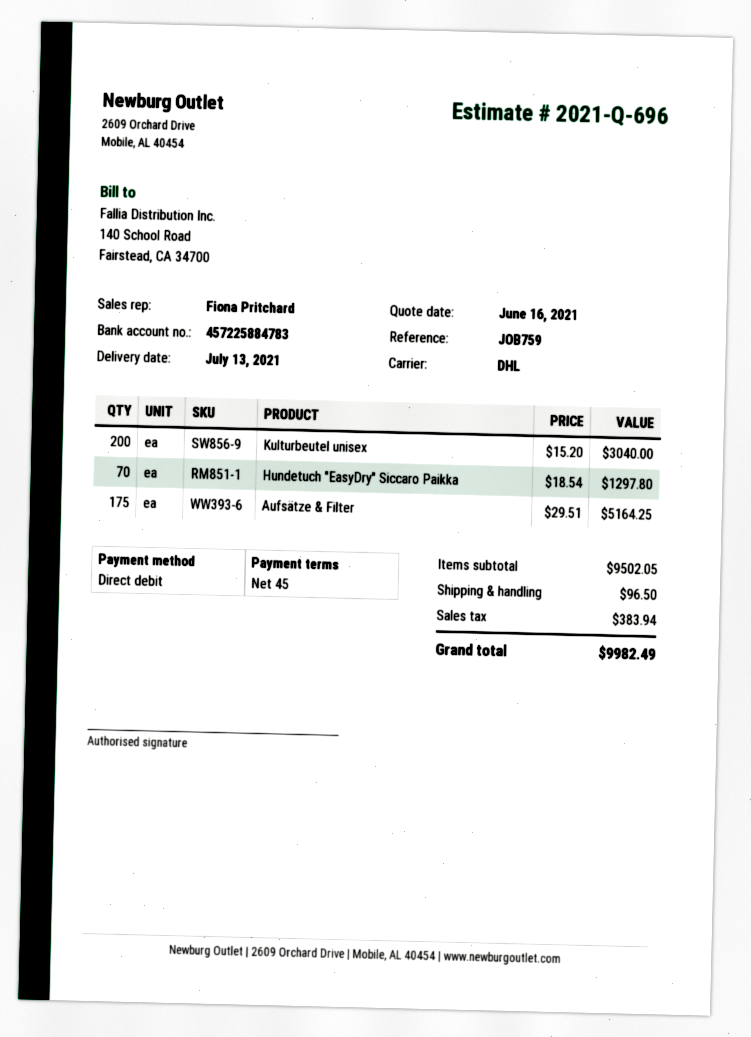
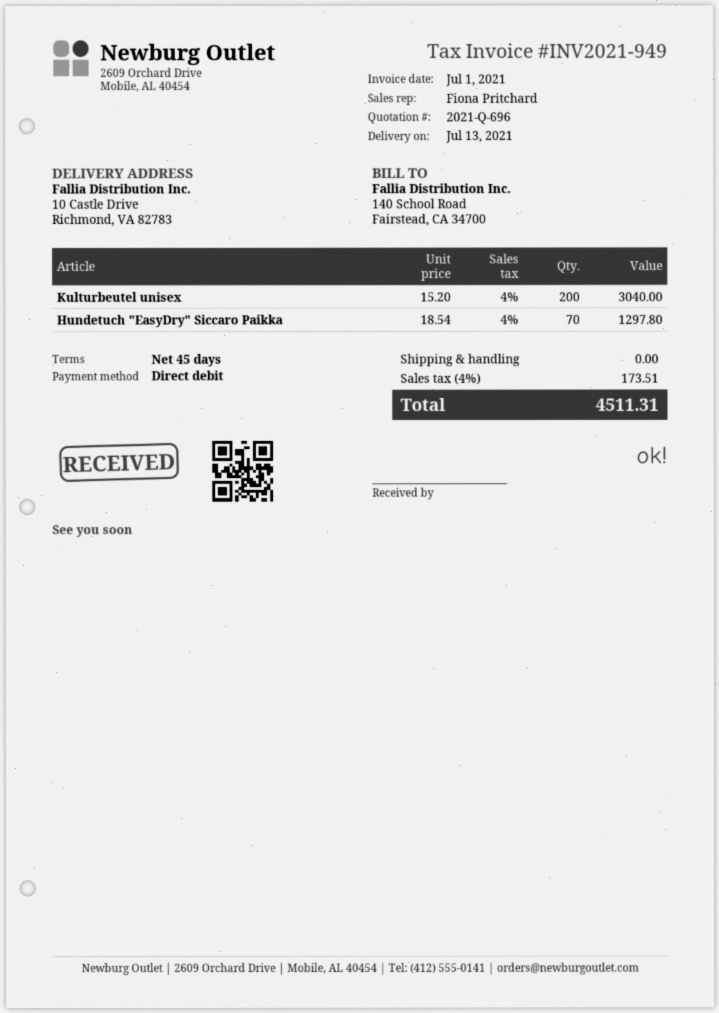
Aufsätze & Filter: 175 x 29.51 = 5164.25 -> none
shipping: 96.50 -> 0.00
tax: 383.94 -> 173.51
total: 9982.49 -> 4511.31

